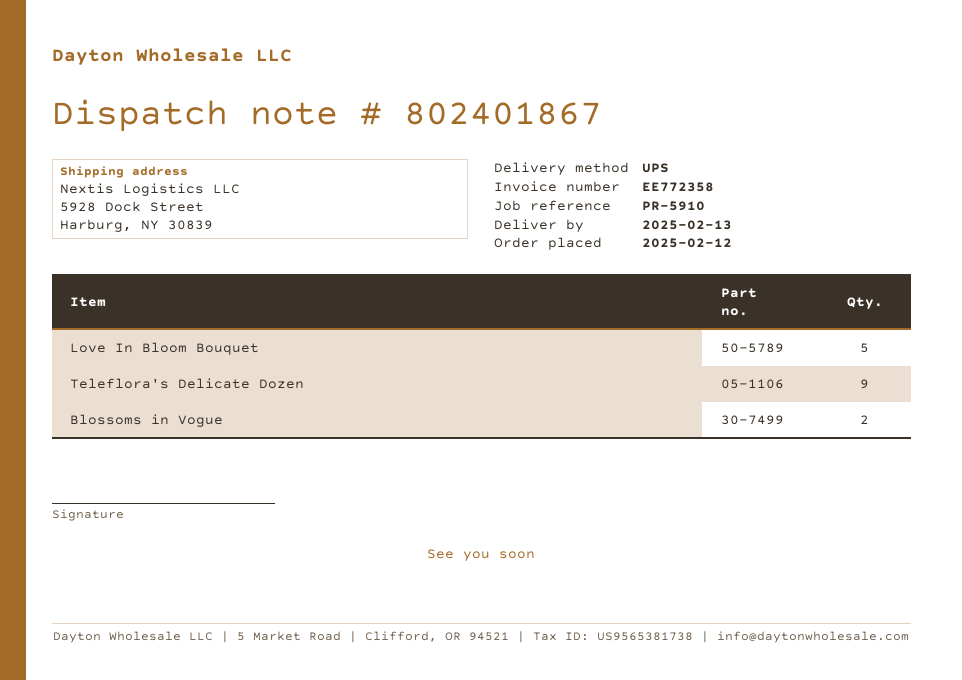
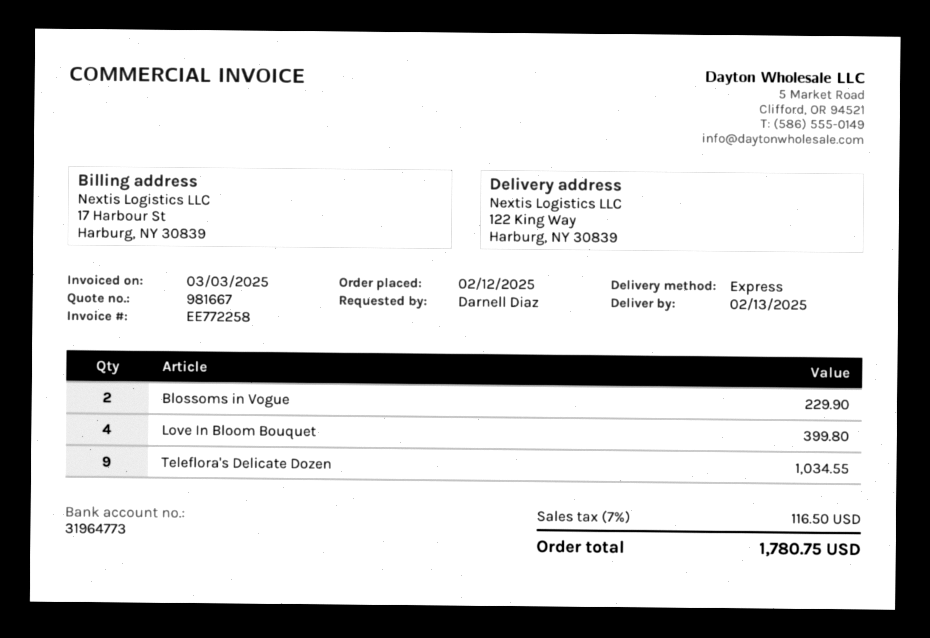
invoice number: EE772358 -> EE772258
shipping method: UPS -> express
ship to: 5928 Dock Street, Harburg, NY 30839 -> 122 King Way, Harburg, NY 30839
Love In Bloom Bouquet: 5 -> 4

